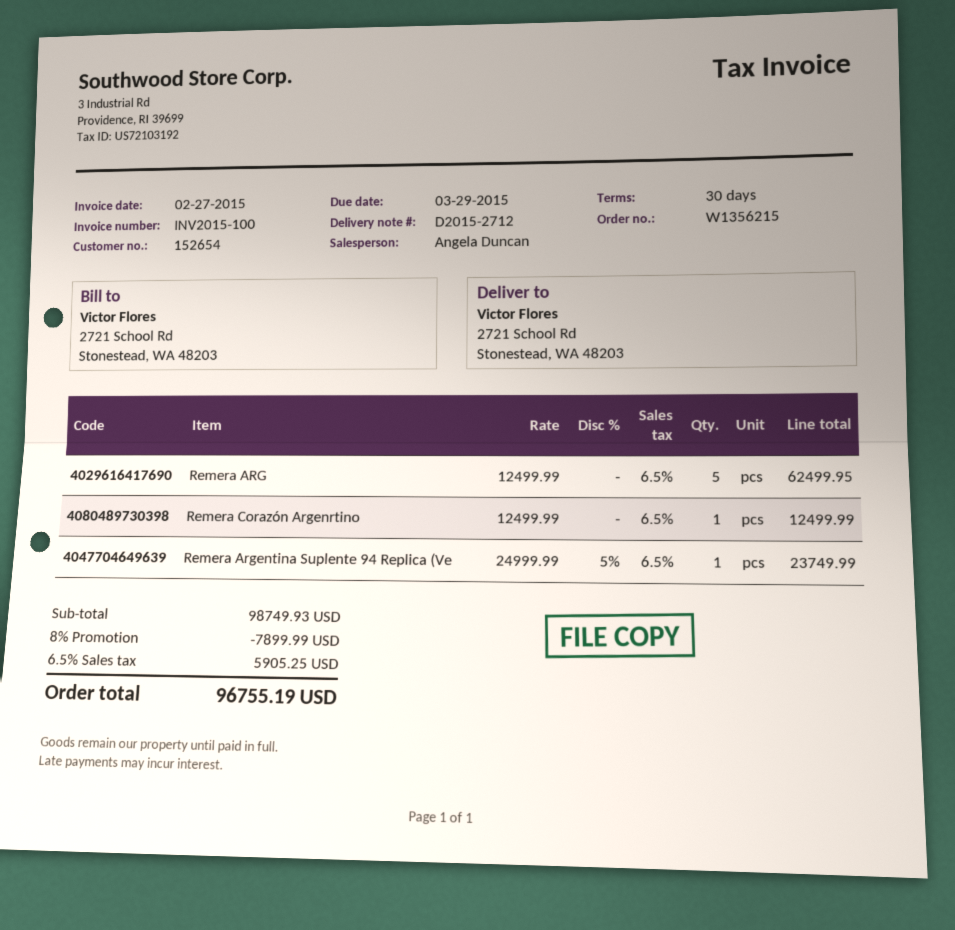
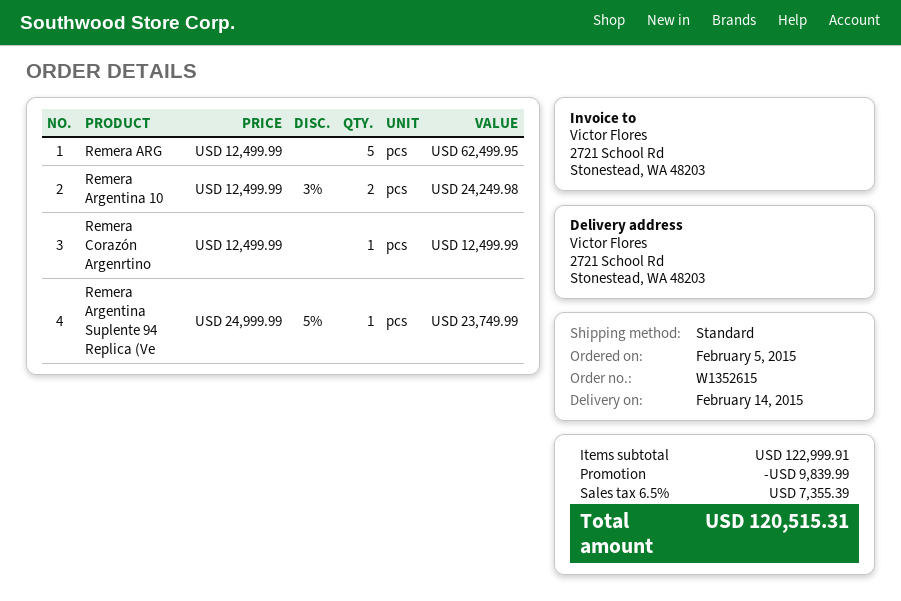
order number: W1356215 -> W1352615
Remera Argentina 10: none -> 2 x 12499.99 - 3% = 24249.98
subtotal: 98749.93 -> 122999.91
discount: 7899.99 -> 9839.99
tax: 6.5% = 5905.25 -> 6.5% = 7355.39
total: 96755.19 -> 120515.31

